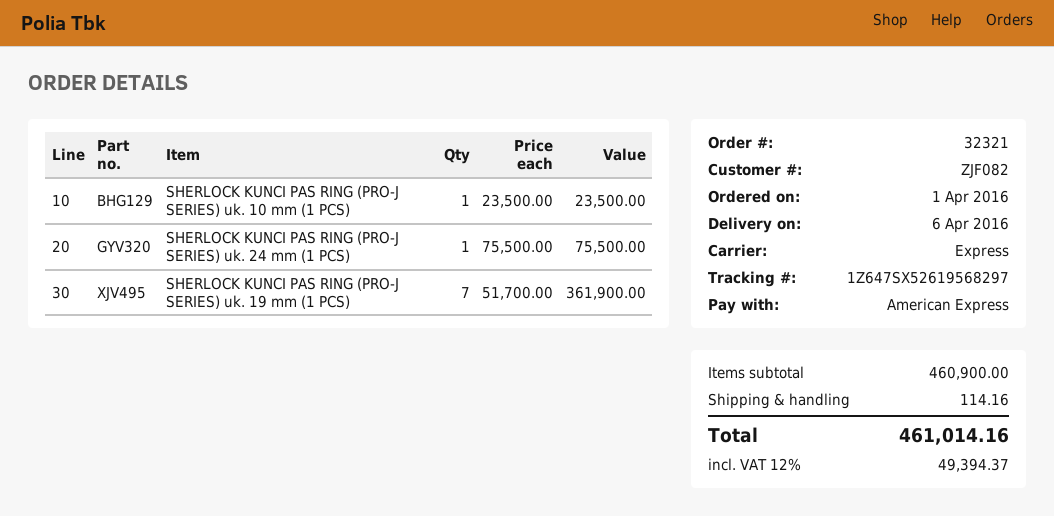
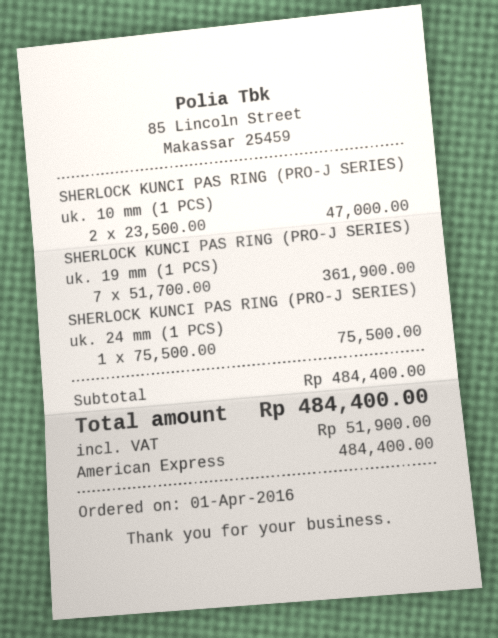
SHERLOCK KUNCI PAS RING (PRO-J SERIES) uk. 10 mm (1 PCS): 1 x 23500.00 = 23500.00 -> 2 x 23500.00 = 47000.00
subtotal: 460900.00 -> 484400.00
shipping: 114.16 -> none
tax: 49394.37 -> 51900.00
total: 461014.16 -> 484400.00

